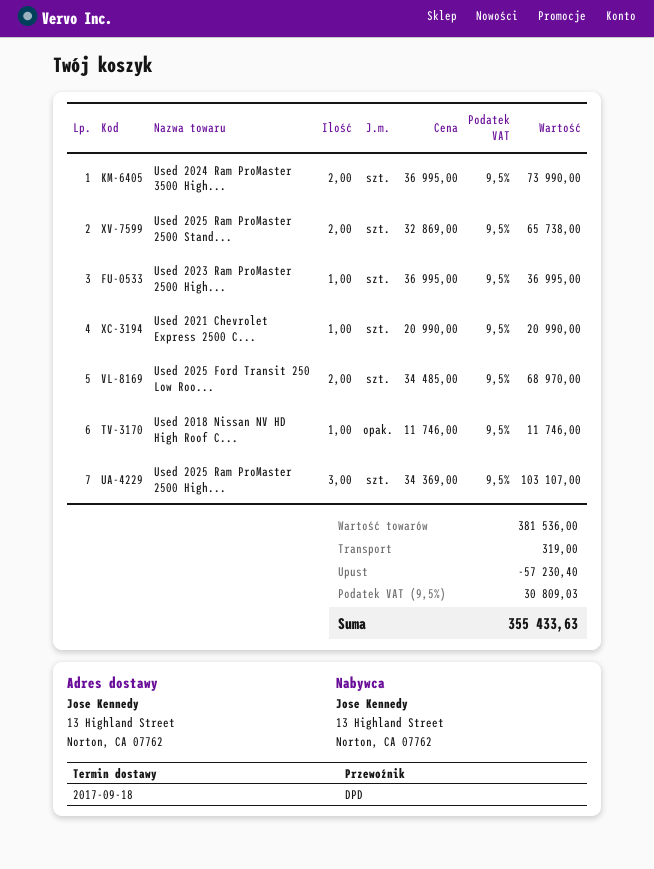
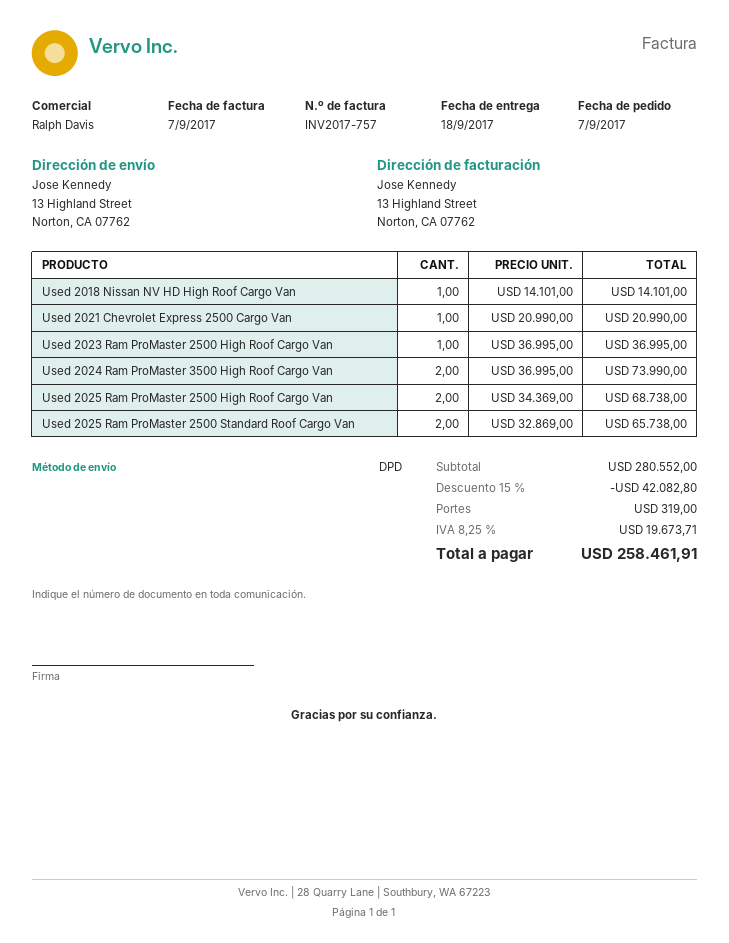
Used 2025 Ford Transit 250 Low Roo...: 2 x 34485.00 = 68970.00 -> none
Used 2018 Nissan NV HD High Roof C...: 1 x 11746.00 = 11746.00 -> 1 x 14101.00 = 14101.00
Used 2025 Ram ProMaster 2500 High...: 3 x 34369.00 = 103107.00 -> 2 x 34369.00 = 68738.00
subtotal: 381536.00 -> 280552.00
discount: 57230.40 -> 42082.80
tax: 9.5% = 30809.03 -> 8.25% = 19673.71
total: 355433.63 -> 258461.91

